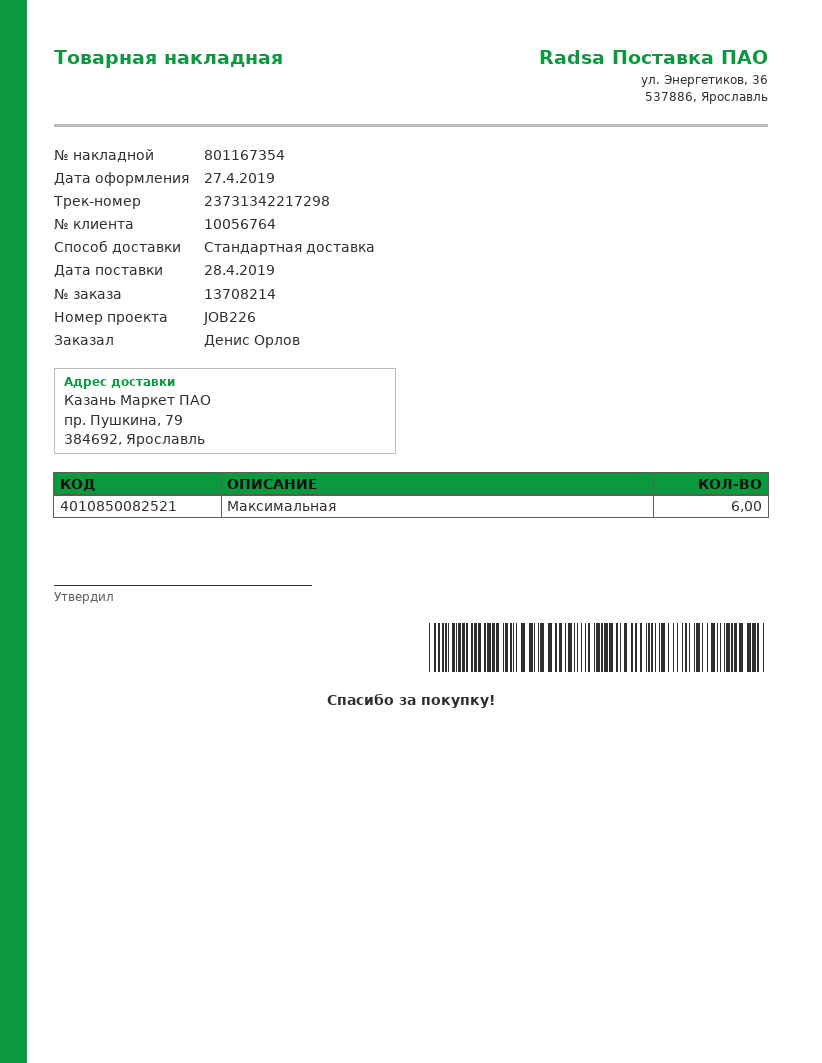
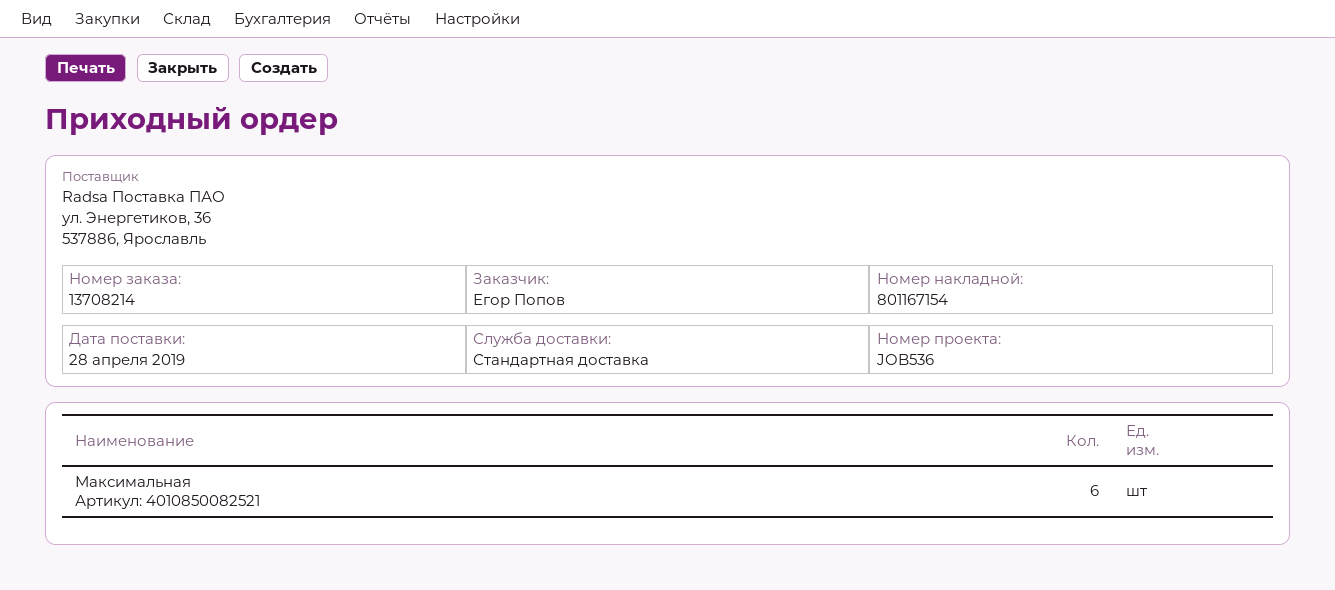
delivery note number: 801167354 -> 801167154
reference: JOB226 -> JOB536
ordered by: Денис Орлов -> Егор Попов

